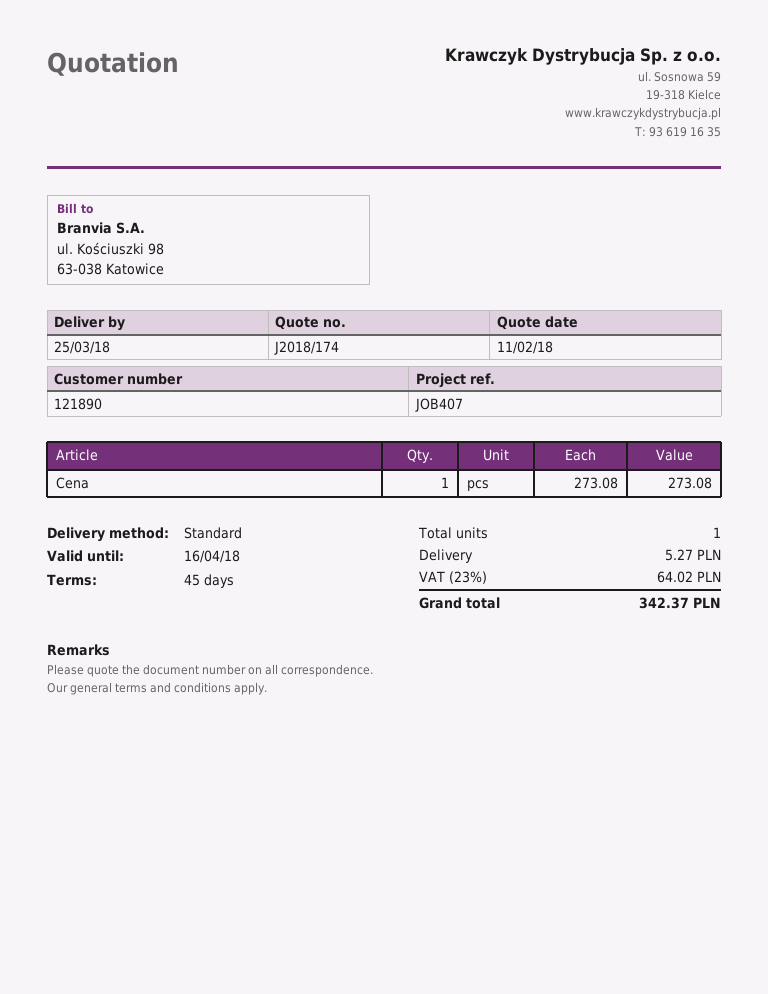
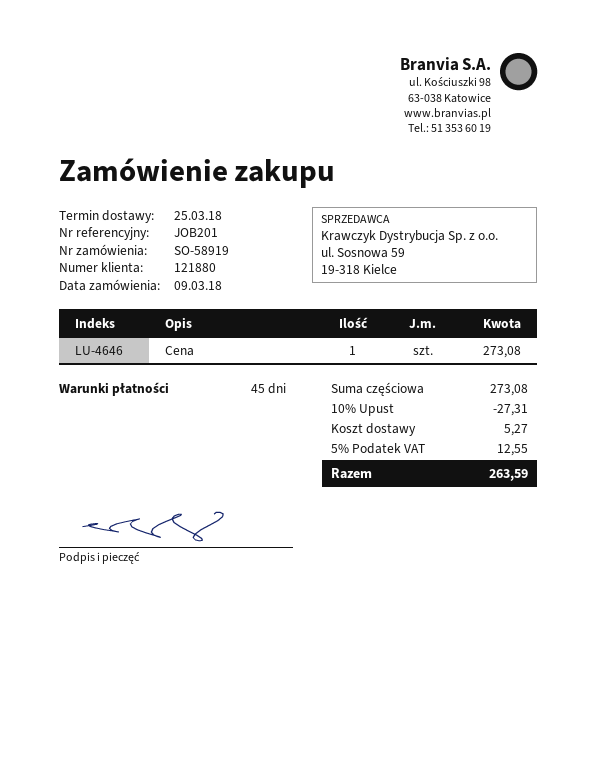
customer number: 121890 -> 121880
reference: JOB407 -> JOB201
discount: none -> 10% = 27.31
tax: 23% = 64.02 -> 5% = 12.55
total: 342.37 -> 263.59

